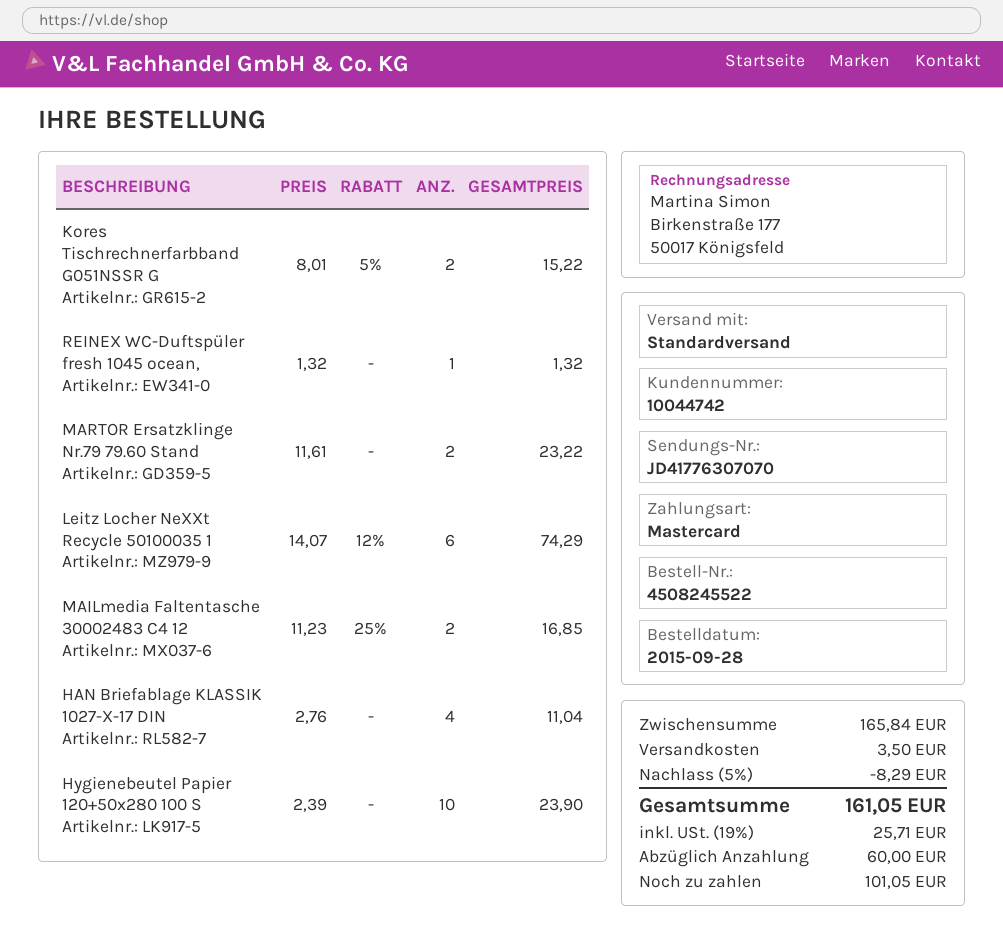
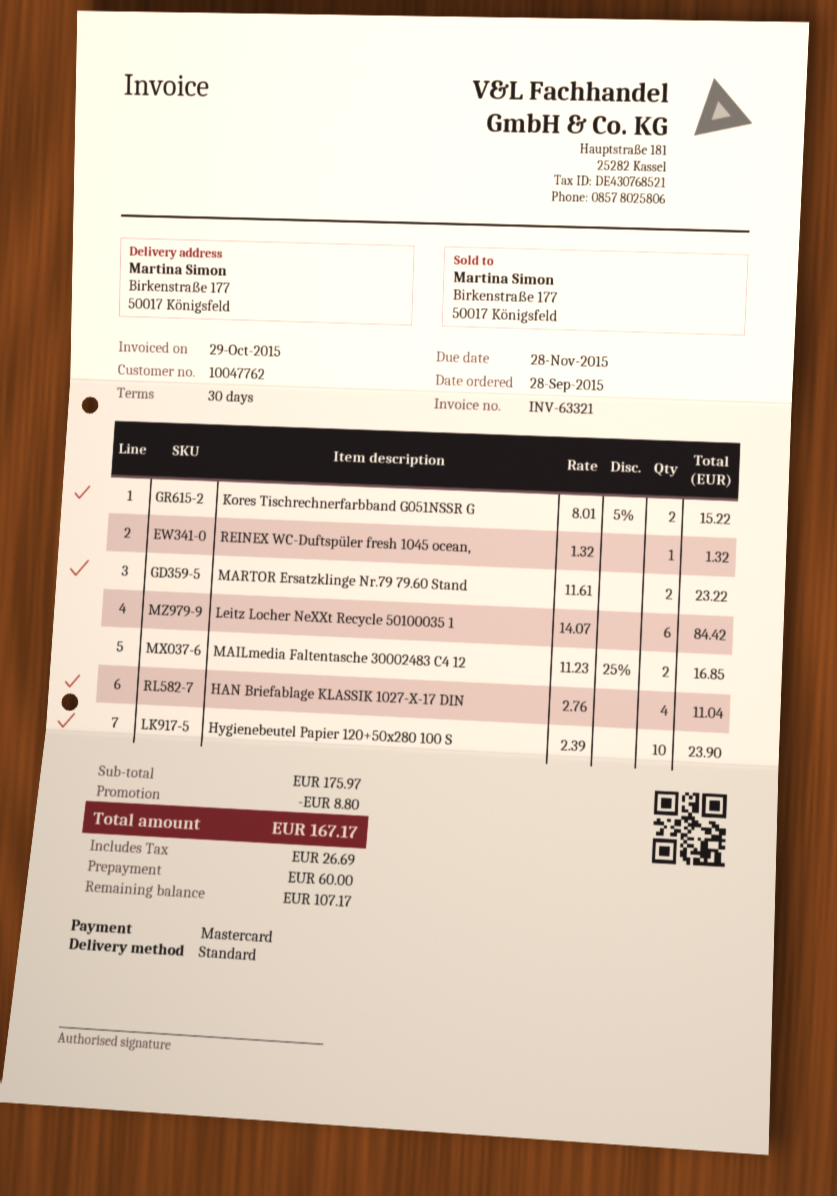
customer number: 10044742 -> 10047762
Leitz Locher NeXXt Recycle 50100035 1: 6 x 14.07 - 12% = 74.29 -> 6 x 14.07 = 84.42
subtotal: 165.84 -> 175.97
discount: 8.29 -> 8.80
shipping: 3.50 -> none
tax: 25.71 -> 26.69
total: 161.05 -> 167.17
balance: 101.05 -> 107.17

